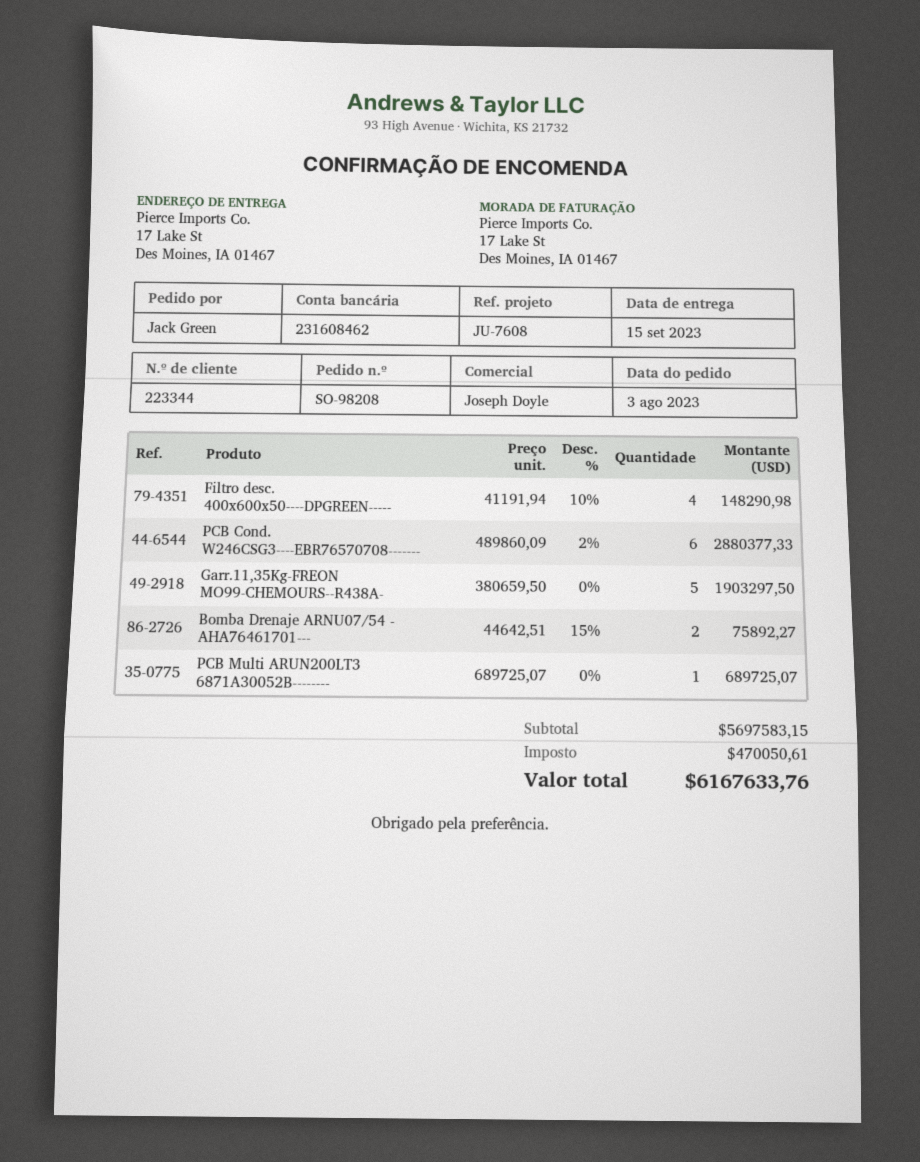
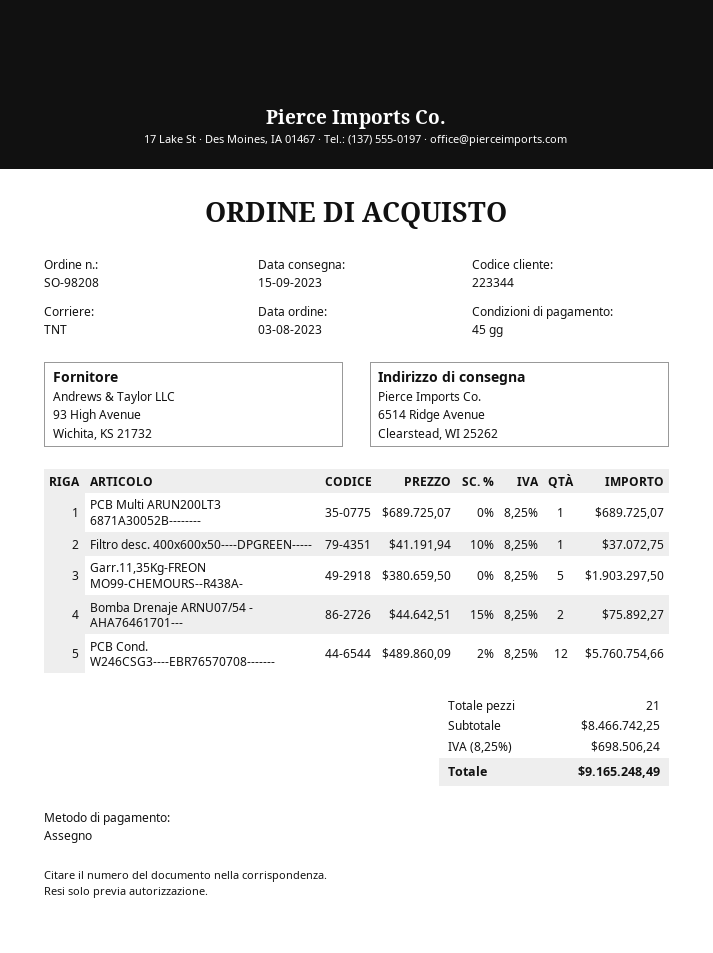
ship to: 17 Lake St, Des Moines, IA 01467 -> 6514 Ridge Avenue, Clearstead, WI 25262
Filtro desc. 400x600x50----DPGREEN-----: 4 x 41191.94 - 10% = 148290.98 -> 1 x 41191.94 - 10% = 37072.75
PCB Cond. W246CSG3----EBR76570708-------: 6 x 489860.09 - 2% = 2880377.33 -> 12 x 489860.09 - 2% = 5760754.66
subtotal: 5697583.15 -> 8466742.25
tax: 470050.61 -> 698506.24
total: 6167633.76 -> 9165248.49

